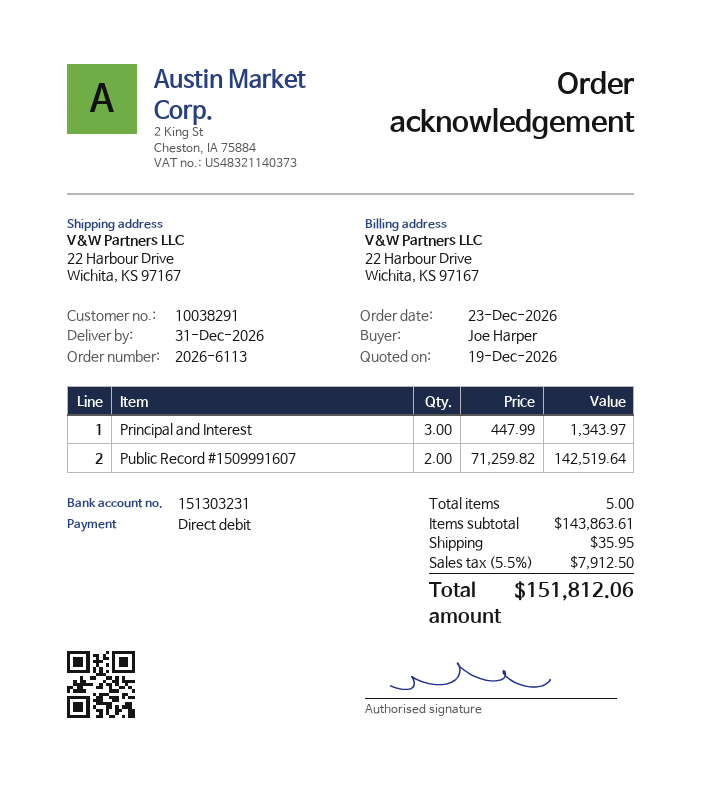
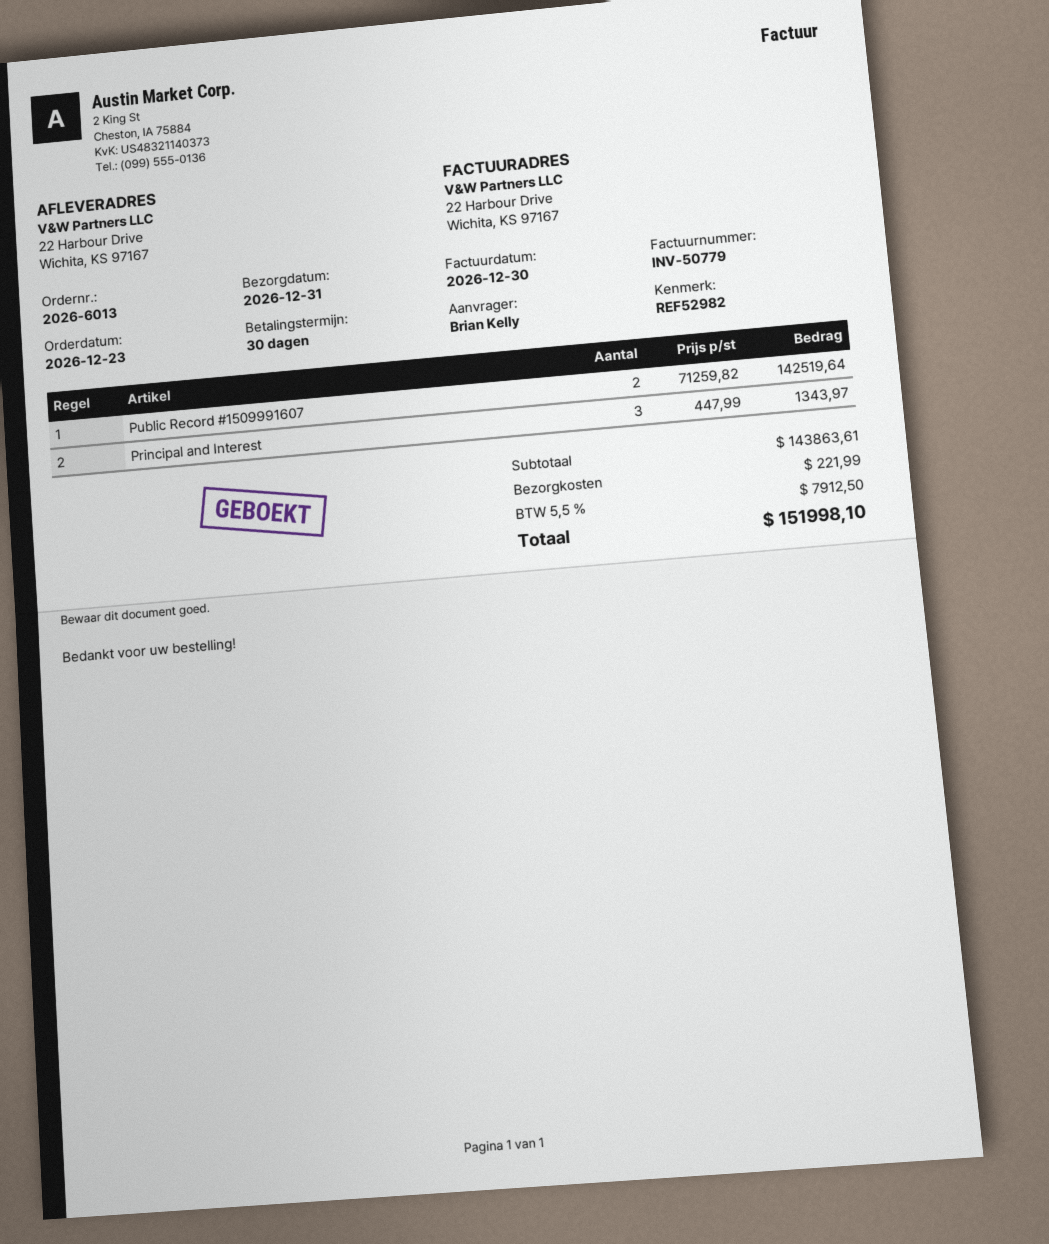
order number: 2026-6113 -> 2026-6013
ordered by: Joe Harper -> Brian Kelly
shipping: 35.95 -> 221.99
total: 151812.06 -> 151998.10

